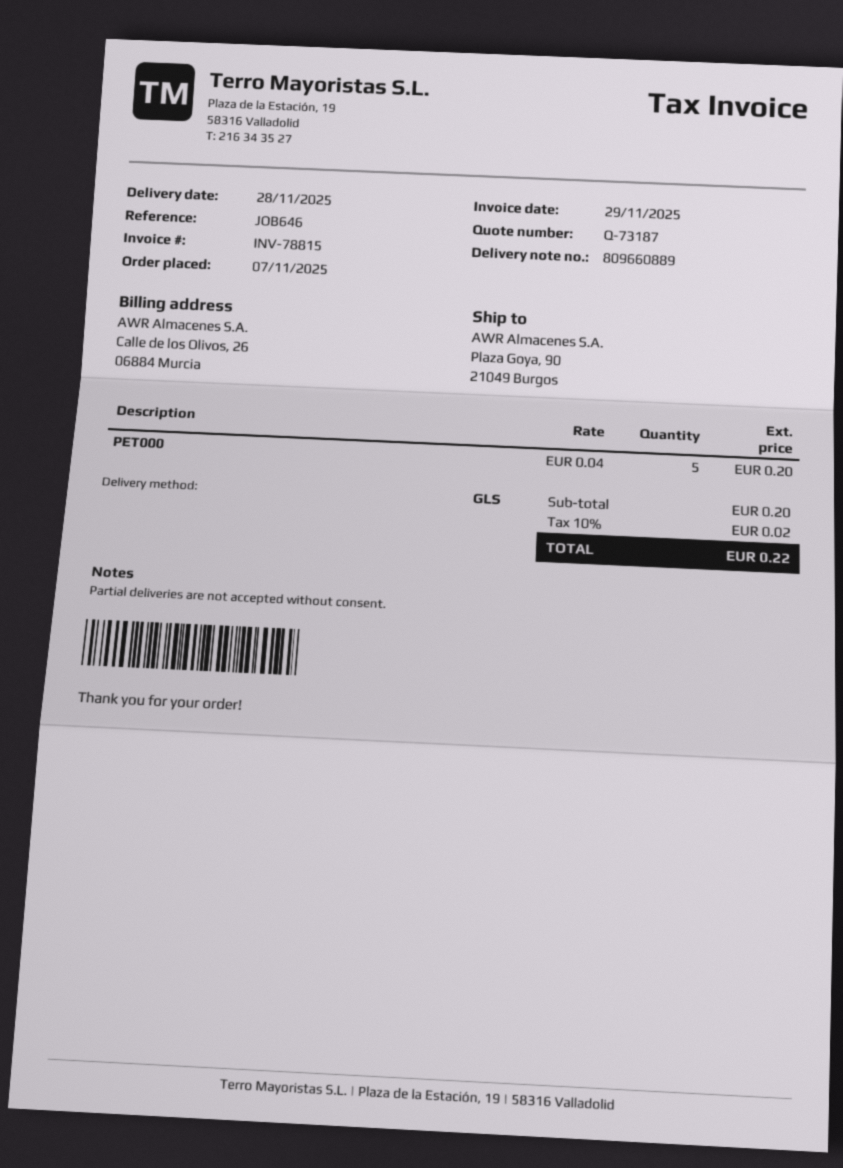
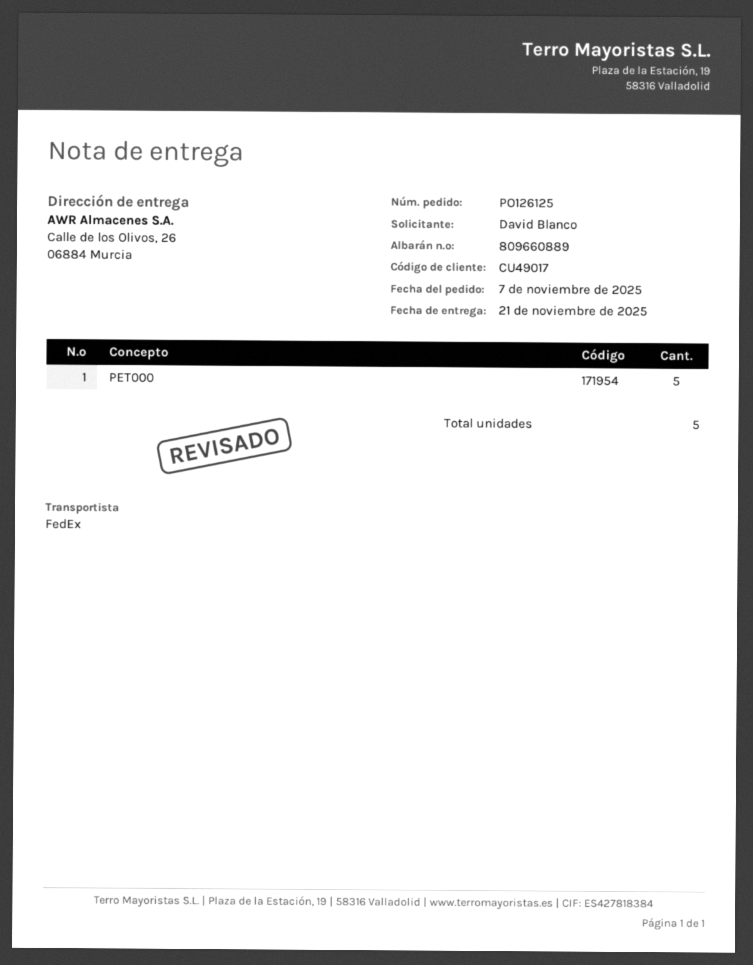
delivery date: 2025-11-28 -> 2025-11-21
shipping method: GLS -> FedEx
ship to: Plaza Goya, 90, 21049 Burgos -> Calle de los Olivos, 26, 06884 Murcia

